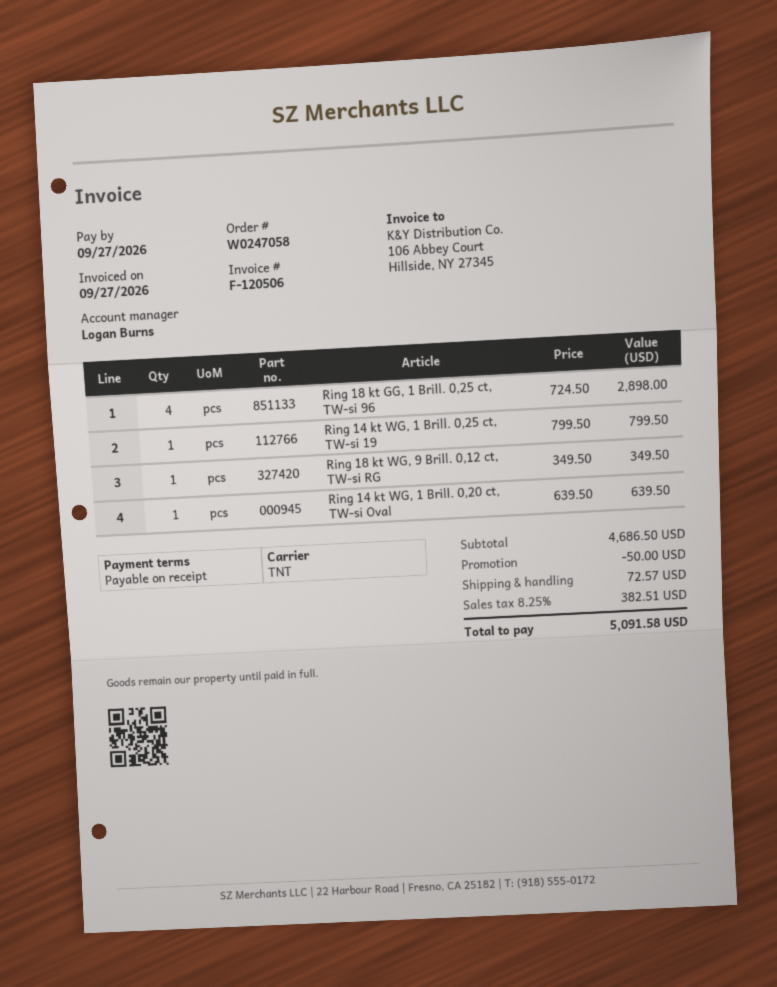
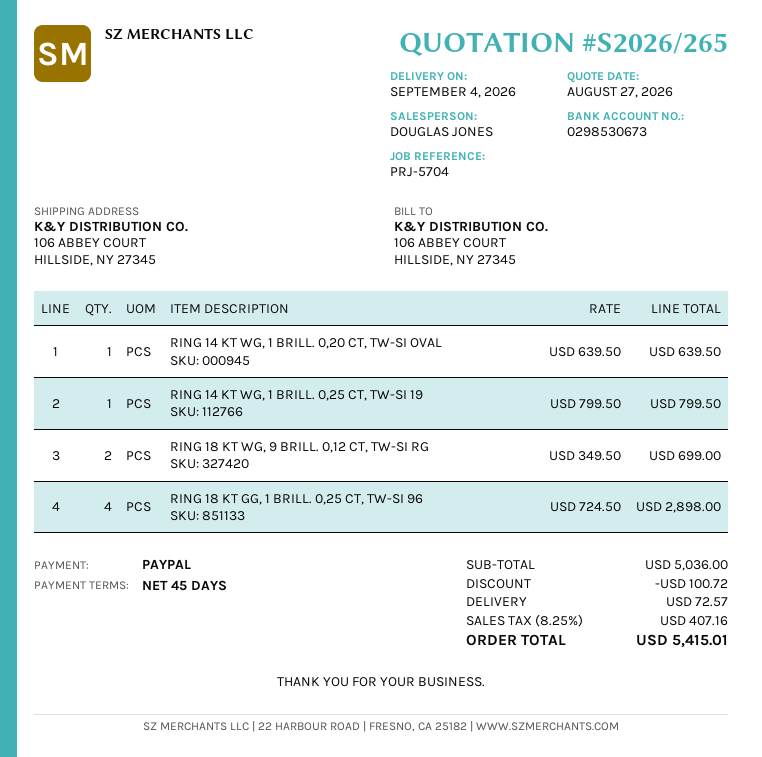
payment terms: on receipt -> 45 days
sales rep: Logan Burns -> DOUGLAS JONES
Ring 18 kt WG, 9 Brill. 0,12 ct, TW-si RG: 1 x 349.50 = 349.50 -> 2 x 349.50 = 699.00
subtotal: 4686.50 -> 5036.00
discount: 50.00 -> 100.72
tax: 8.25% = 382.51 -> 8.25% = 407.16
total: 5091.58 -> 5415.01

